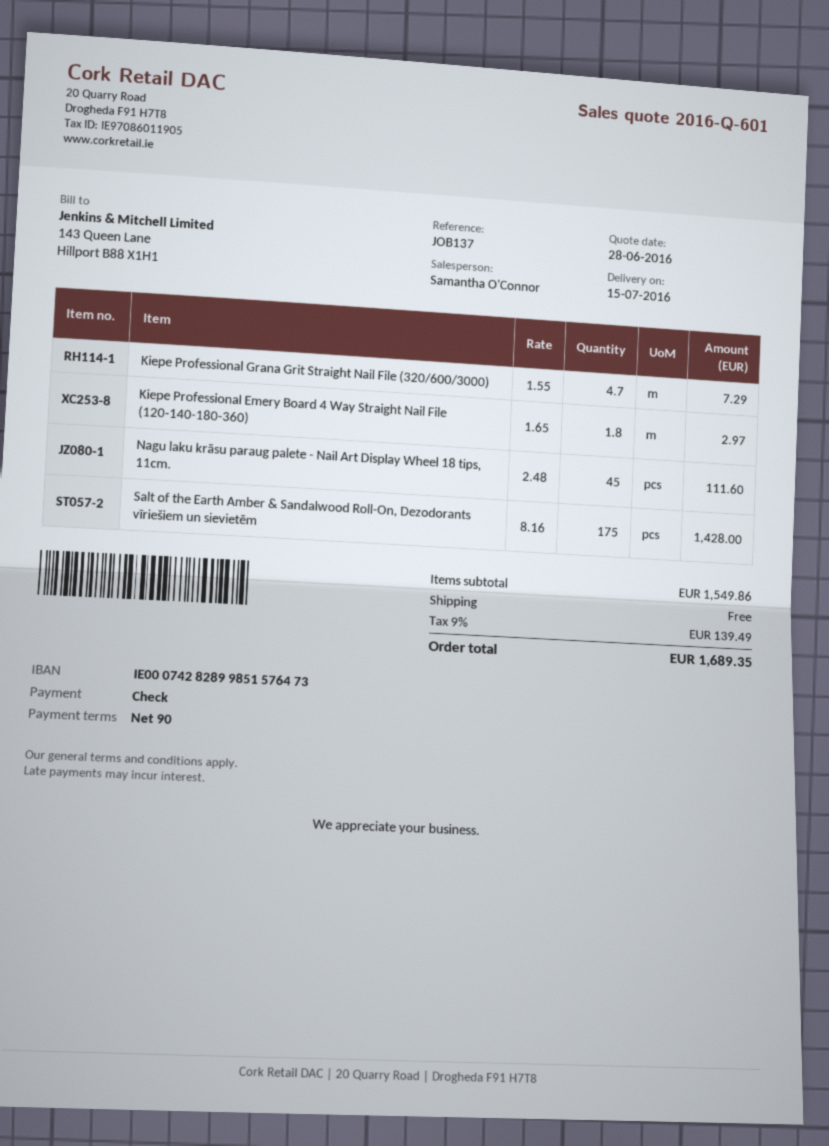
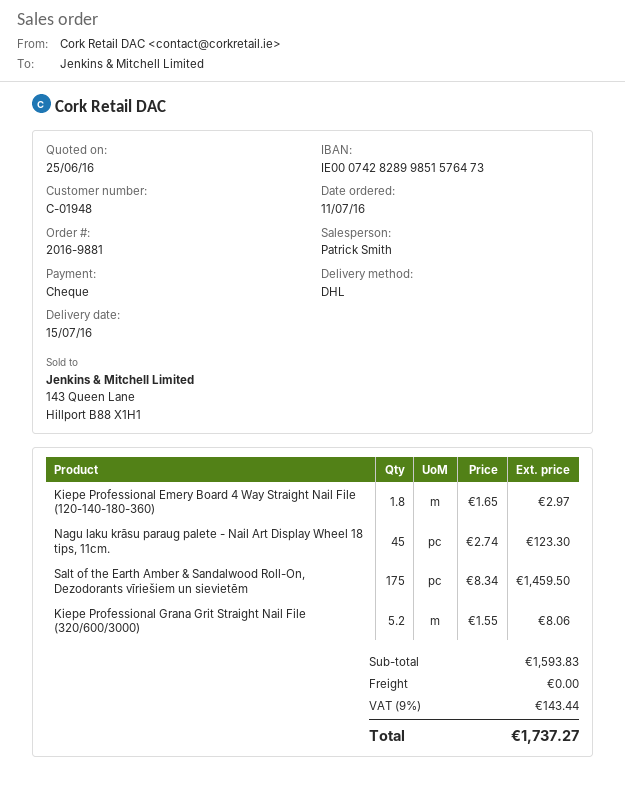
quote date: 2016-06-28 -> 2016-06-25
sales rep: Samantha O'Connor -> Patrick Smith
Kiepe Professional Grana Grit Straight Nail File (320/600/3000): 4.7 x 1.55 = 7.29 -> 5.2 x 1.55 = 8.06
Nagu laku krāsu paraug palete - Nail Art Display Wheel 18 tips, 11cm.: 45 x 2.48 = 111.60 -> 45 x 2.74 = 123.30
Salt of the Earth Amber & Sandalwood Roll-On, Dezodorants vīriešiem un sievietēm: 175 x 8.16 = 1428.00 -> 175 x 8.34 = 1459.50
subtotal: 1549.86 -> 1593.83
tax: 9% = 139.49 -> 9% = 143.44
total: 1689.35 -> 1737.27

